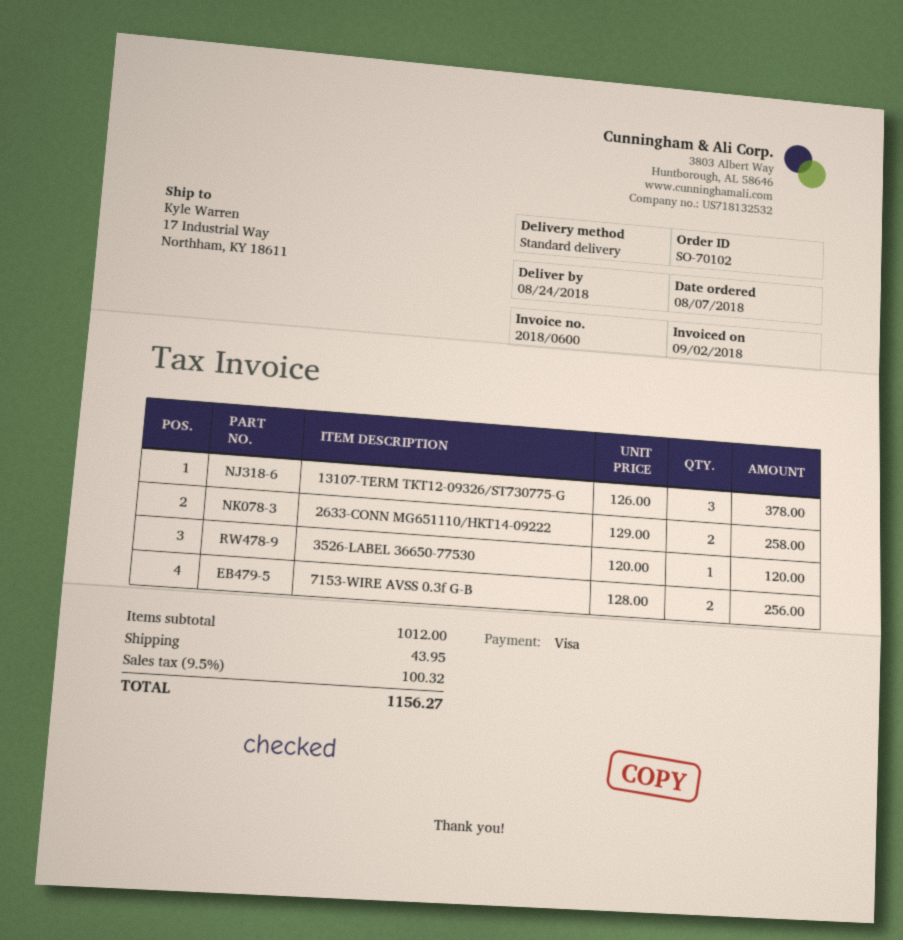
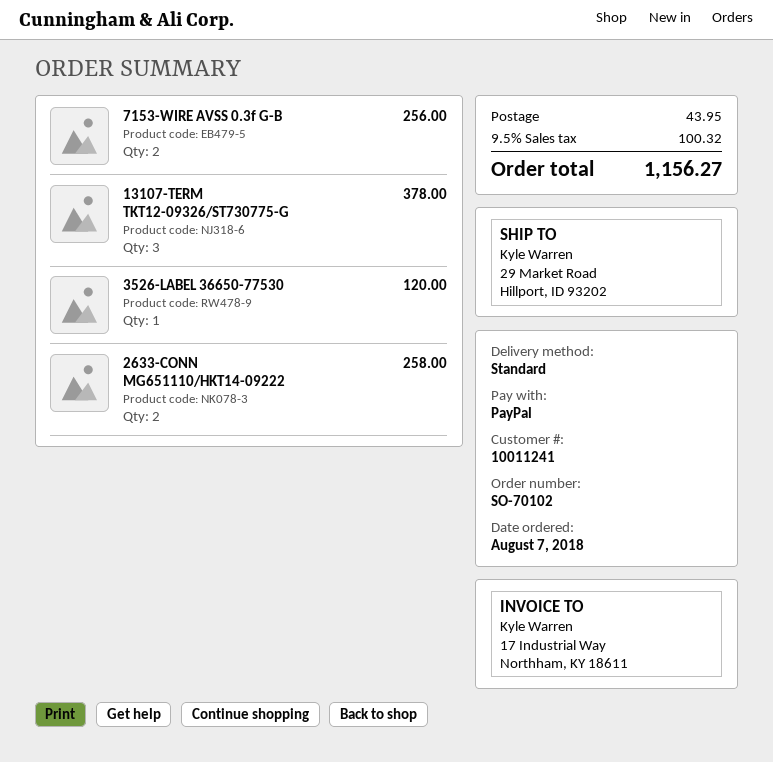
payment method: Visa -> PayPal
ship to: 17 Industrial Way, Northham, KY 18611 -> 29 Market Road, Hillport, ID 93202

